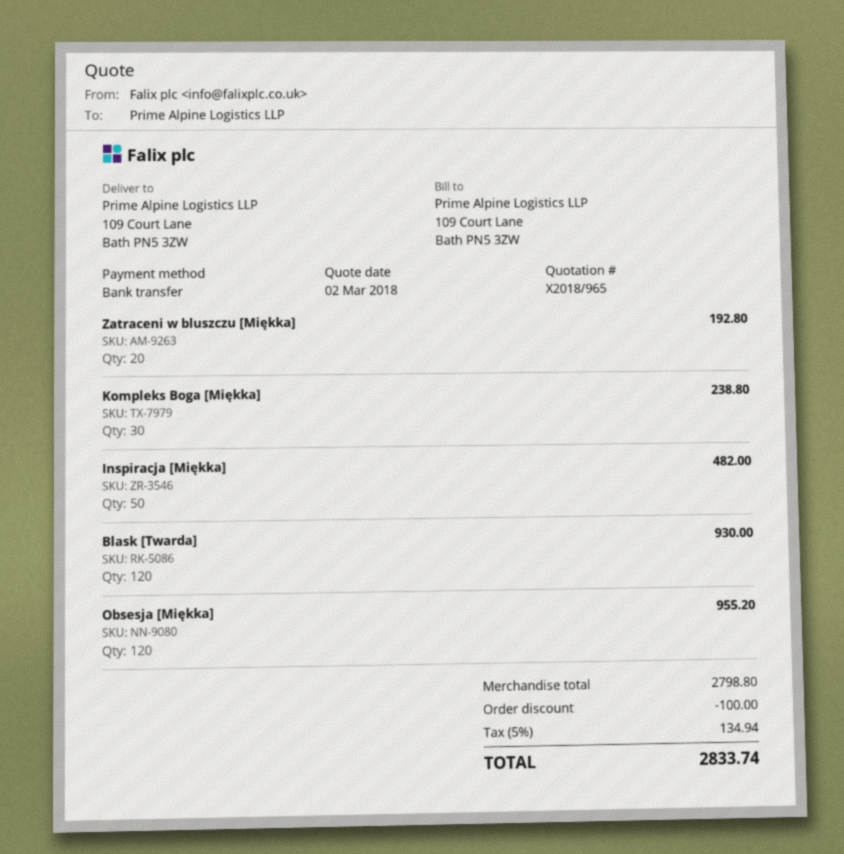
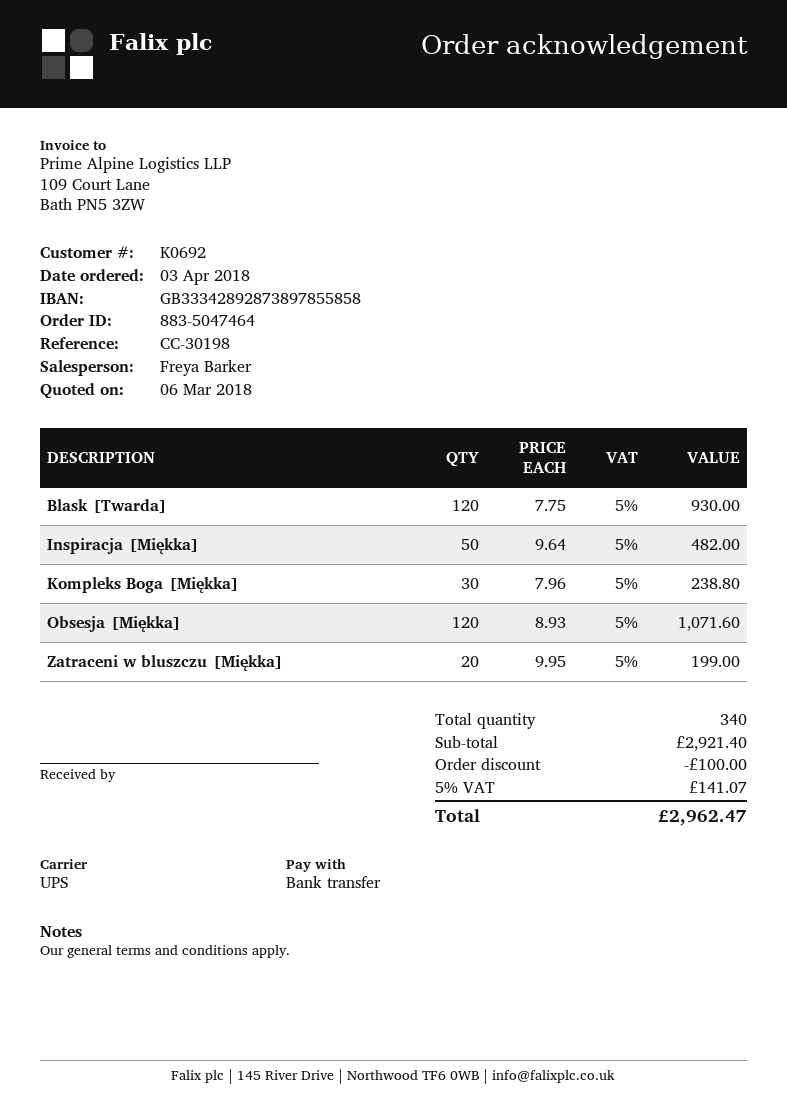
quote date: 2018-03-02 -> 2018-03-06
Zatraceni w bluszczu [Miękka]: 20 for 192.80 -> 20 for 199.00
Obsesja [Miękka]: 120 for 955.20 -> 120 for 1071.60
subtotal: 2798.80 -> 2921.40
tax: 5% = 134.94 -> 5% = 141.07
total: 2833.74 -> 2962.47

